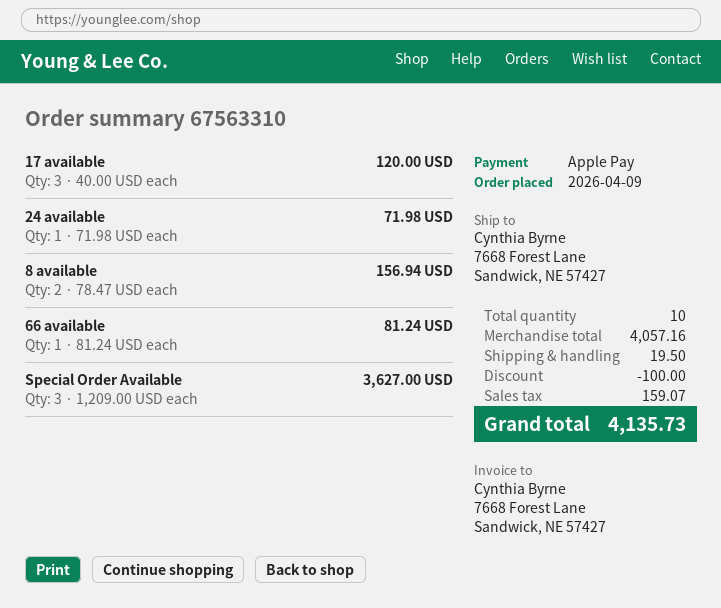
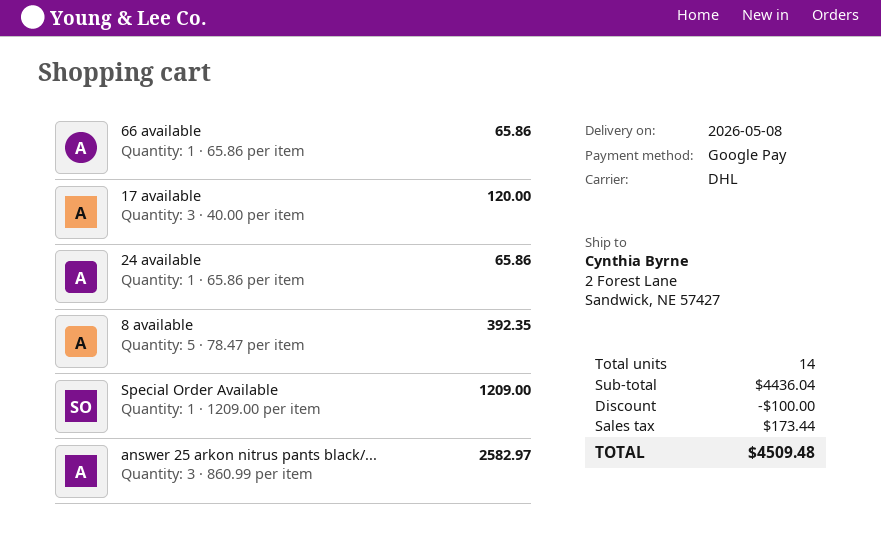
payment method: Apple Pay -> Google Pay
ship to: 7668 Forest Lane, Sandwick, NE 57427 -> 2 Forest Lane, Sandwick, NE 57427
24 available: 1 x 71.98 = 71.98 -> 1 x 65.86 = 65.86
8 available: 2 x 78.47 = 156.94 -> 5 x 78.47 = 392.35
66 available: 1 x 81.24 = 81.24 -> 1 x 65.86 = 65.86
Special Order Available: 3 x 1209.00 = 3627.00 -> 1 x 1209.00 = 1209.00
answer 25 arkon nitrus pants black/...: none -> 3 x 860.99 = 2582.97
total quantity: 10 -> 14
subtotal: 4057.16 -> 4436.04
shipping: 19.50 -> none
tax: 159.07 -> 173.44
total: 4135.73 -> 4509.48

